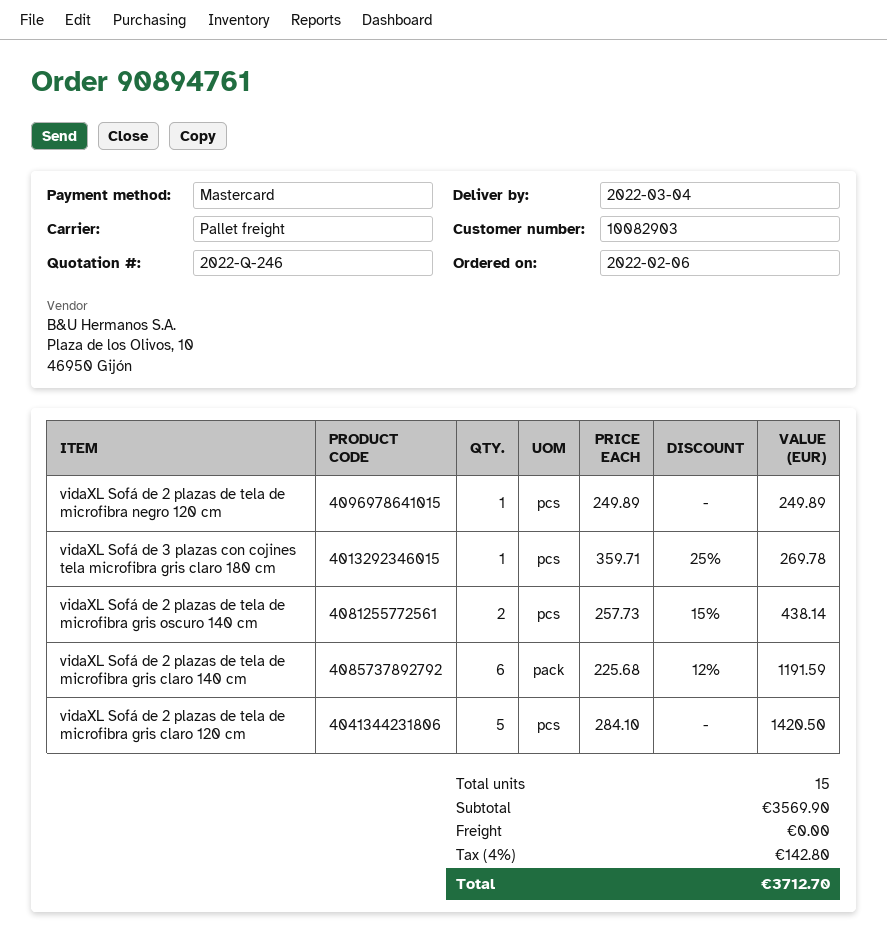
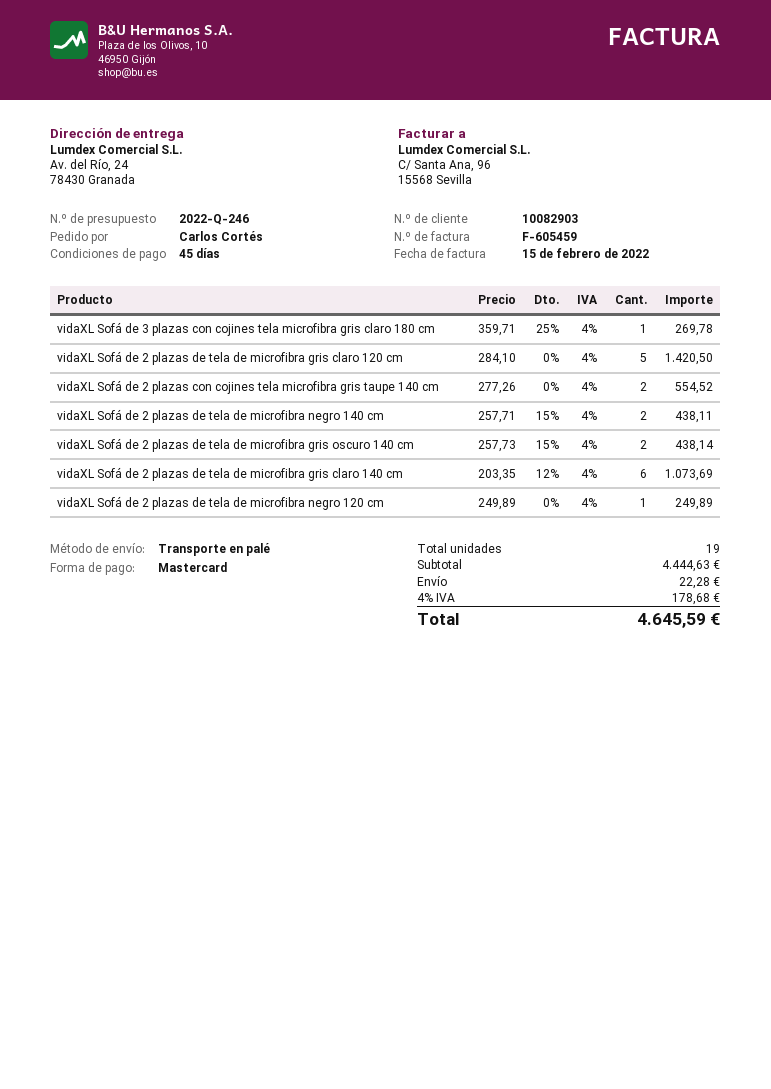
vidaXL Sofá de 2 plazas de tela de microfibra gris claro 140 cm: 6 x 225.68 - 12% = 1191.59 -> 6 x 203.35 - 12% = 1073.69
vidaXL Sofá de 2 plazas con cojines tela microfibra gris taupe 140 cm: none -> 2 x 277.26 = 554.52
vidaXL Sofá de 2 plazas de tela de microfibra negro 140 cm: none -> 2 x 257.71 - 15% = 438.11
total quantity: 15 -> 19
subtotal: 3569.90 -> 4444.63
shipping: 0.00 -> 22.28
tax: 4% = 142.80 -> 4% = 178.68
total: 3712.70 -> 4645.59

